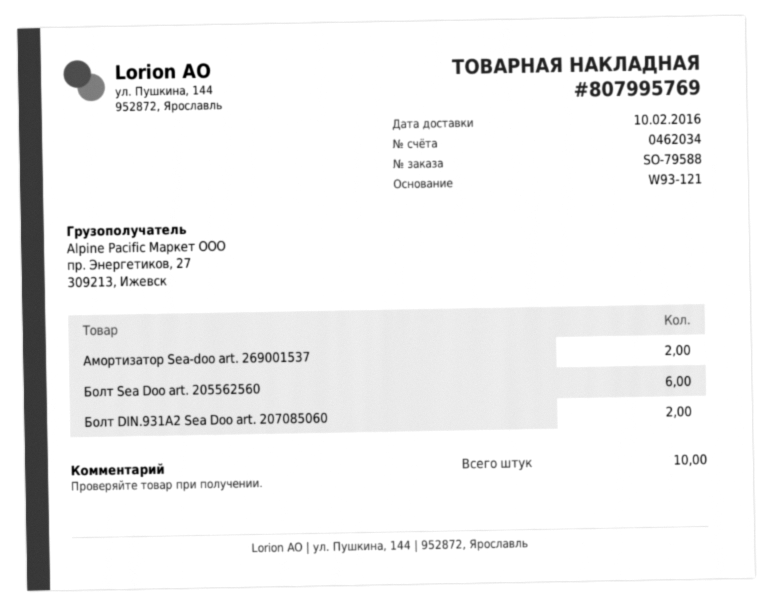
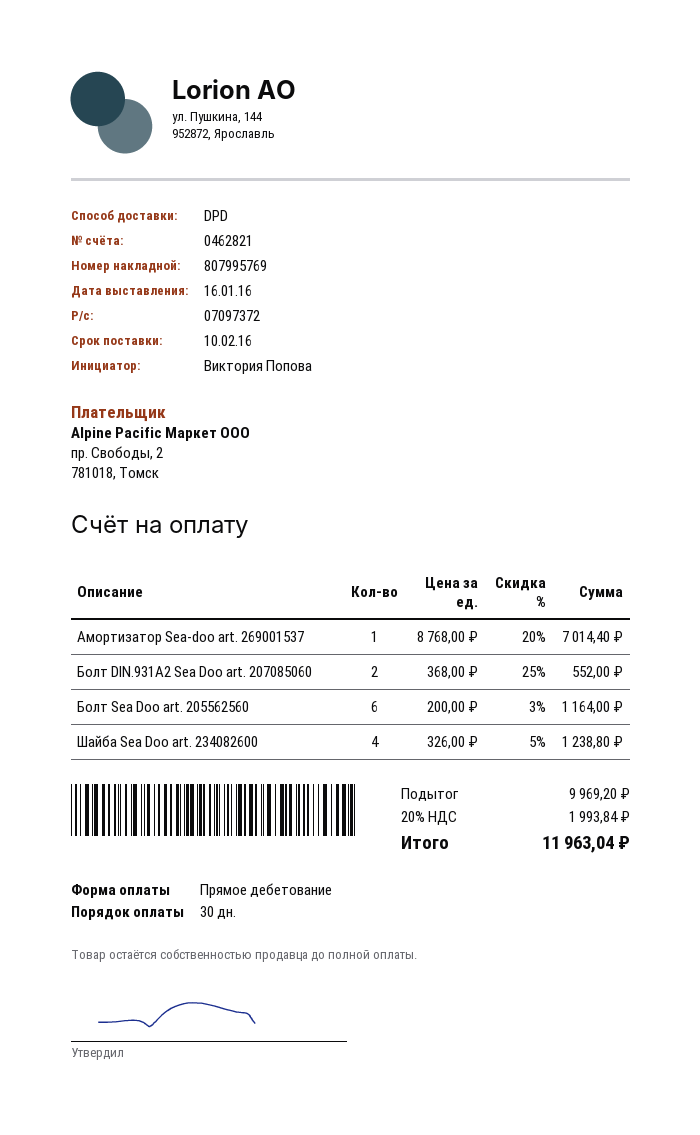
invoice number: 0462034 -> 0462821
Амортизатор Sea-doo art. 269001537: 2 -> 1
Шайба Sea Doo art. 234082600: none -> 4

